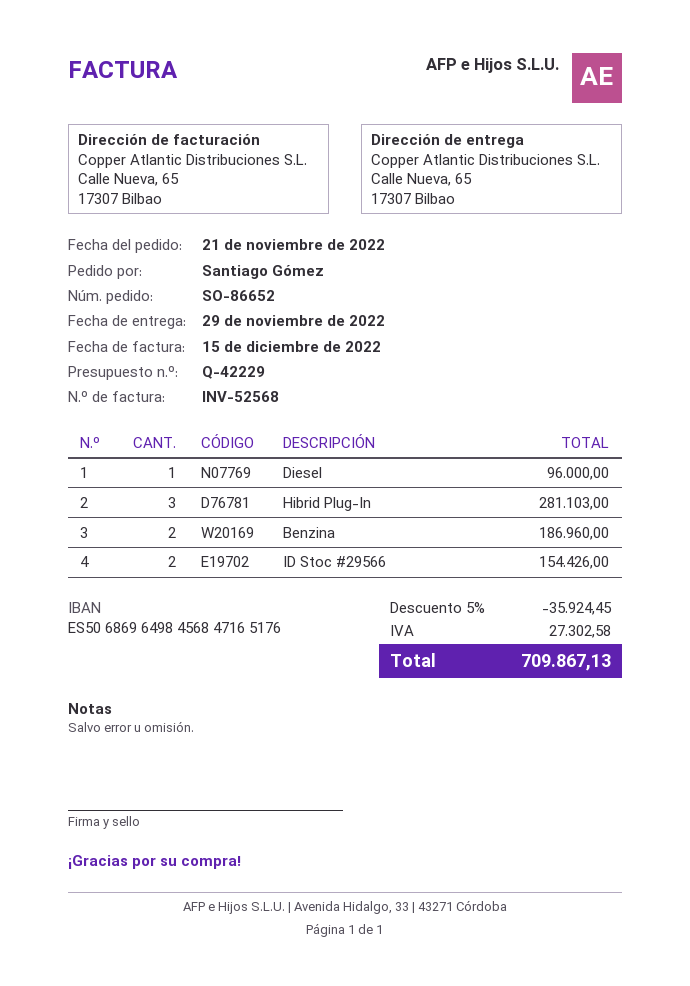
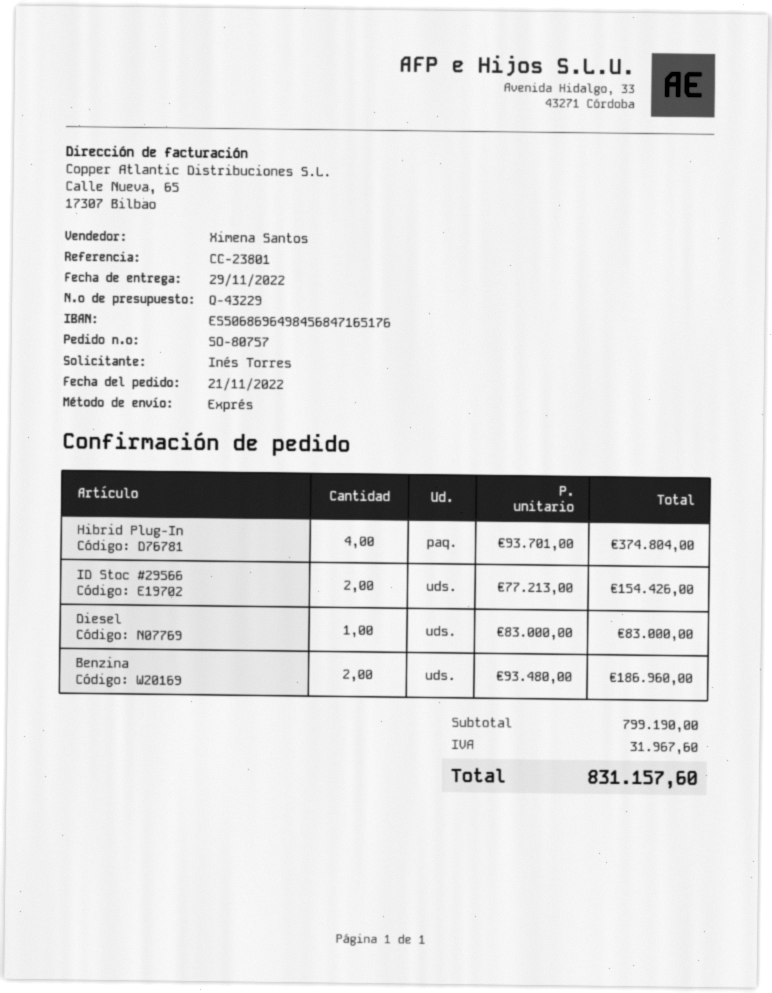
quote number: Q-42229 -> Q-43229
order number: SO-86652 -> SO-80757
ordered by: Santiago Gómez -> Inés Torres
Diesel: 1 for 96000.00 -> 1 for 83000.00
Hibrid Plug-In: 3 for 281103.00 -> 4 for 374804.00
discount: 5% = 35924.45 -> none
tax: 27302.58 -> 31967.60
total: 709867.13 -> 831157.60

